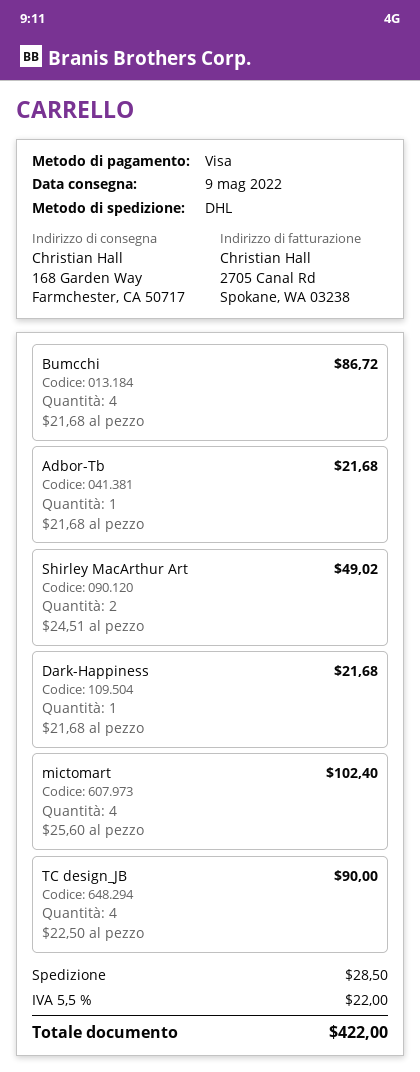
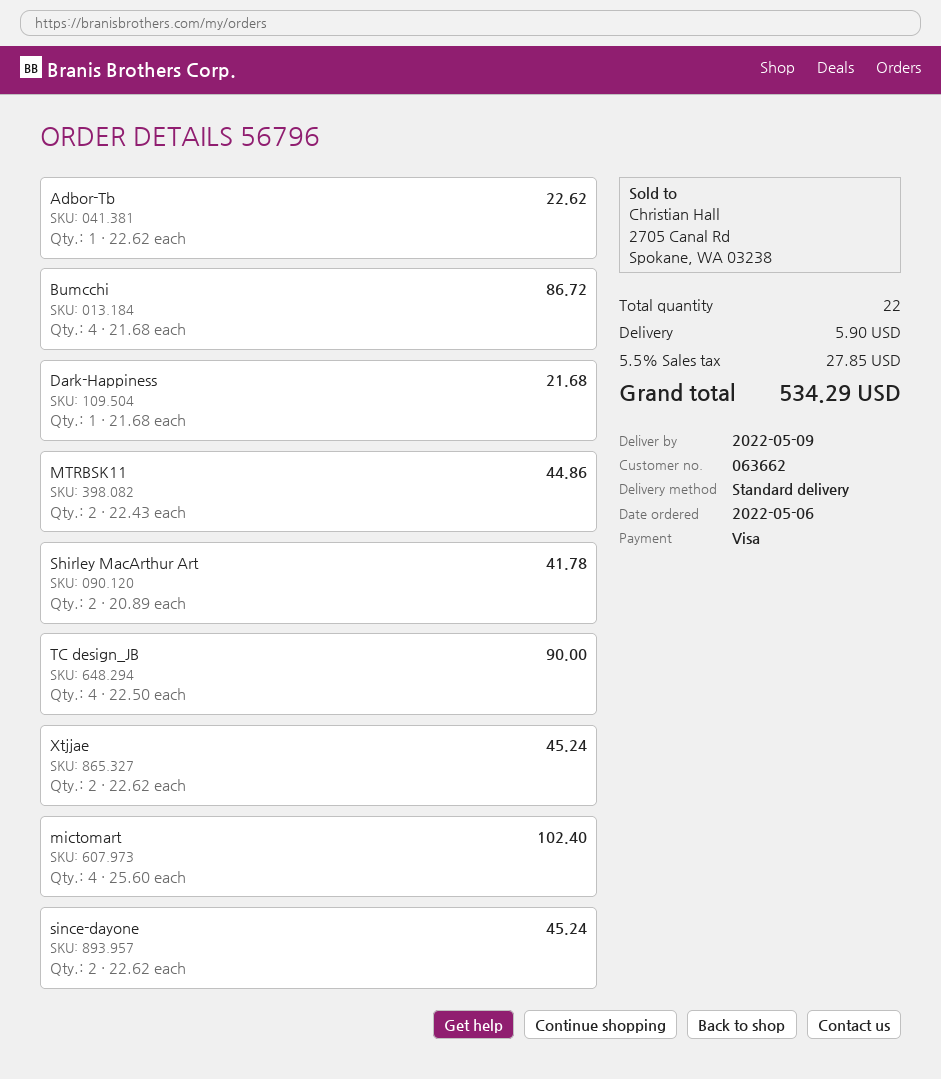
shipping method: DHL -> standard
Adbor-Tb: 1 x 21.68 = 21.68 -> 1 x 22.62 = 22.62
Shirley MacArthur Art: 2 x 24.51 = 49.02 -> 2 x 20.89 = 41.78
MTRBSK11: none -> 2 x 22.43 = 44.86
Xtjjae: none -> 2 x 22.62 = 45.24
since-dayone: none -> 2 x 22.62 = 45.24
shipping: 28.50 -> 5.90
tax: 5.5% = 22.00 -> 5.5% = 27.85
total: 422.00 -> 534.29

